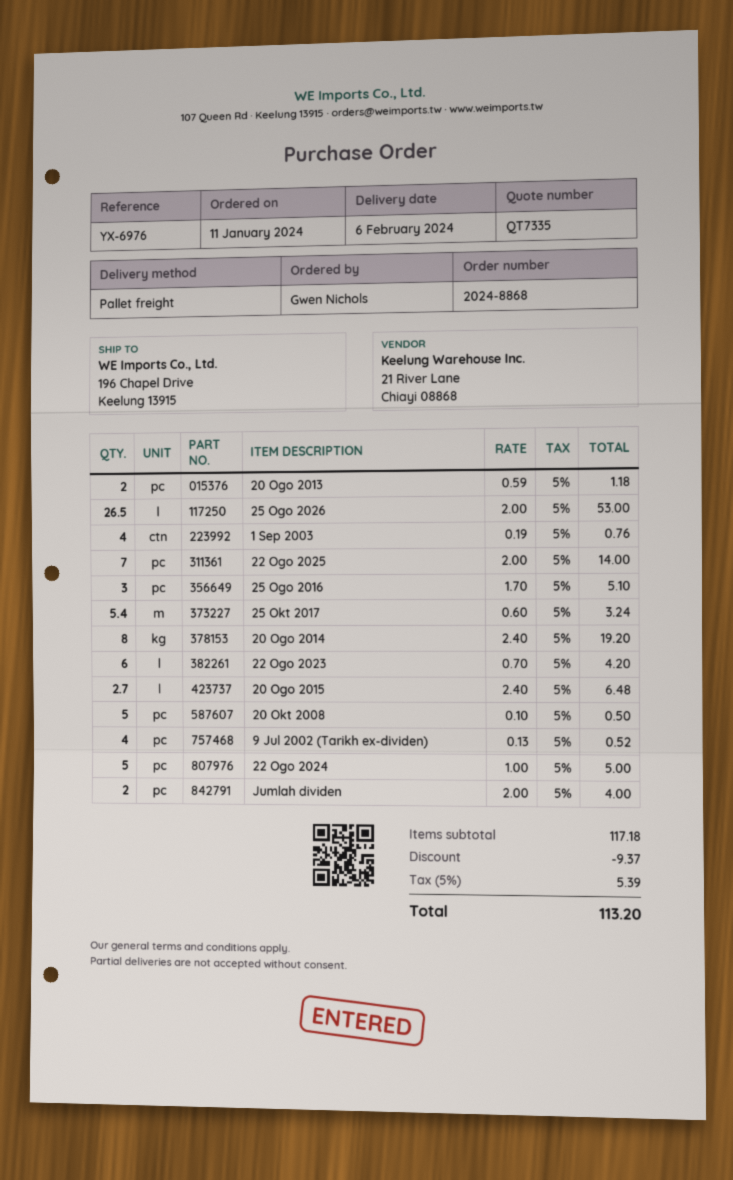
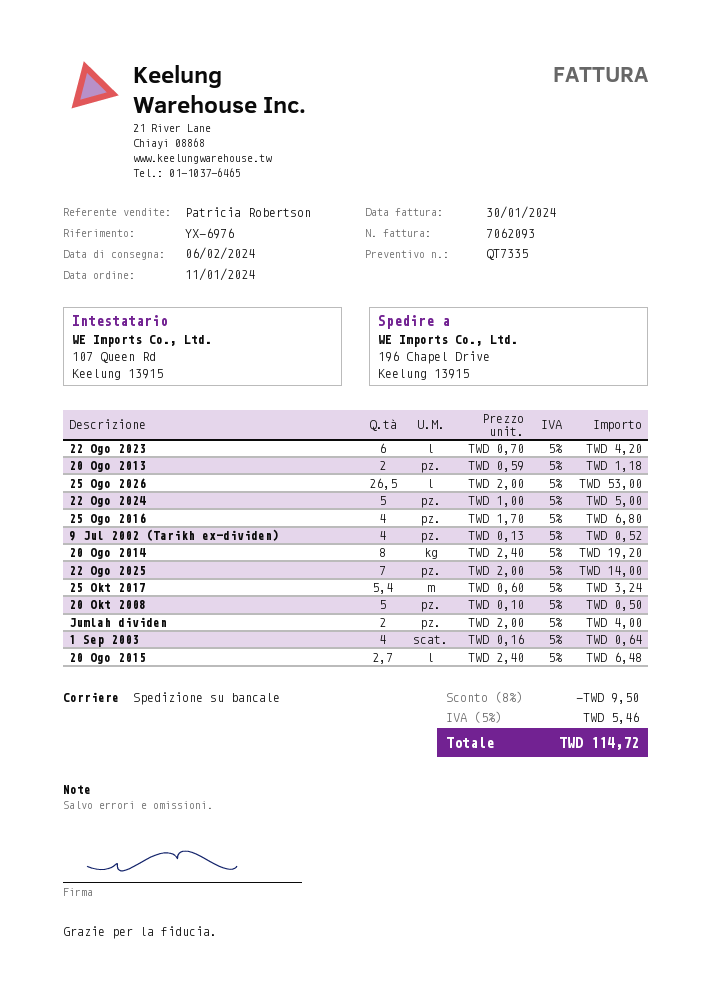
1 Sep 2003: 4 x 0.19 = 0.76 -> 4 x 0.16 = 0.64
25 Ogo 2016: 3 x 1.70 = 5.10 -> 4 x 1.70 = 6.80
discount: 9.37 -> 9.50
tax: 5% = 5.39 -> 5% = 5.46
total: 113.20 -> 114.72

